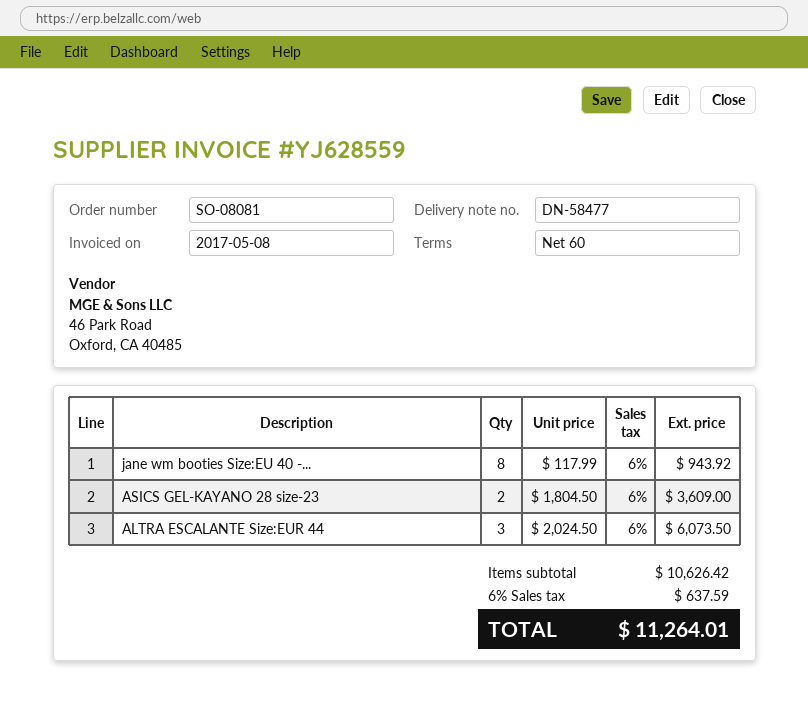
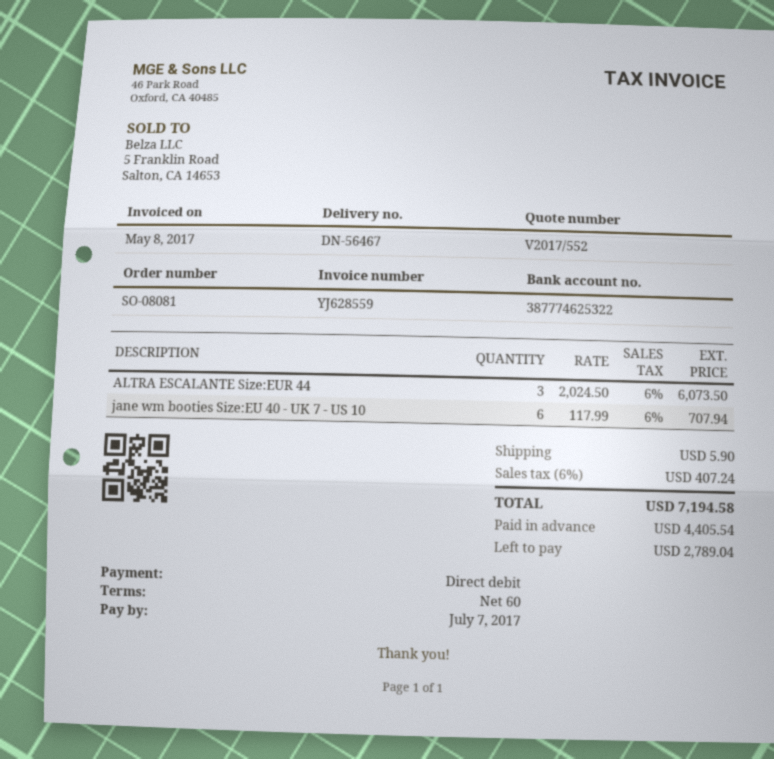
delivery note number: DN-58477 -> DN-56467
jane wm booties Size:EU 40 -...: 8 x 117.99 = 943.92 -> 6 x 117.99 = 707.94
ASICS GEL-KAYANO 28 size-23: 2 x 1804.50 = 3609.00 -> none
shipping: none -> 5.90
tax: 6% = 637.59 -> 6% = 407.24
total: 11264.01 -> 7194.58

